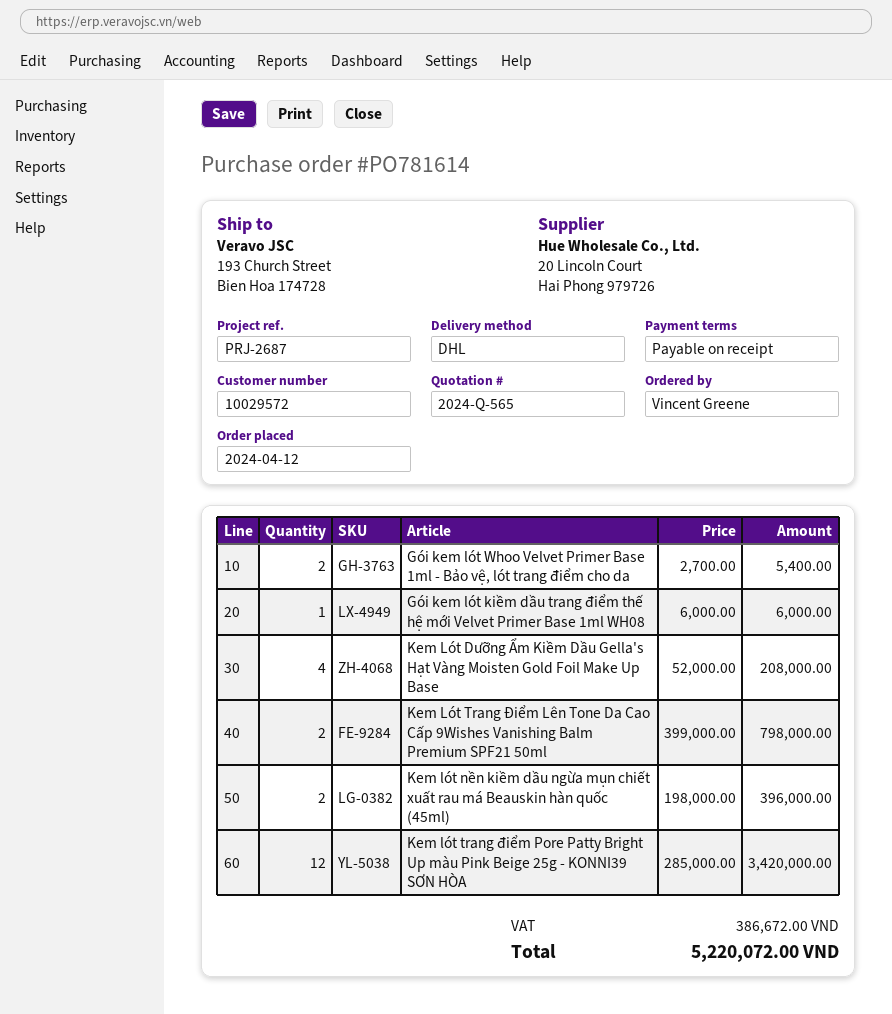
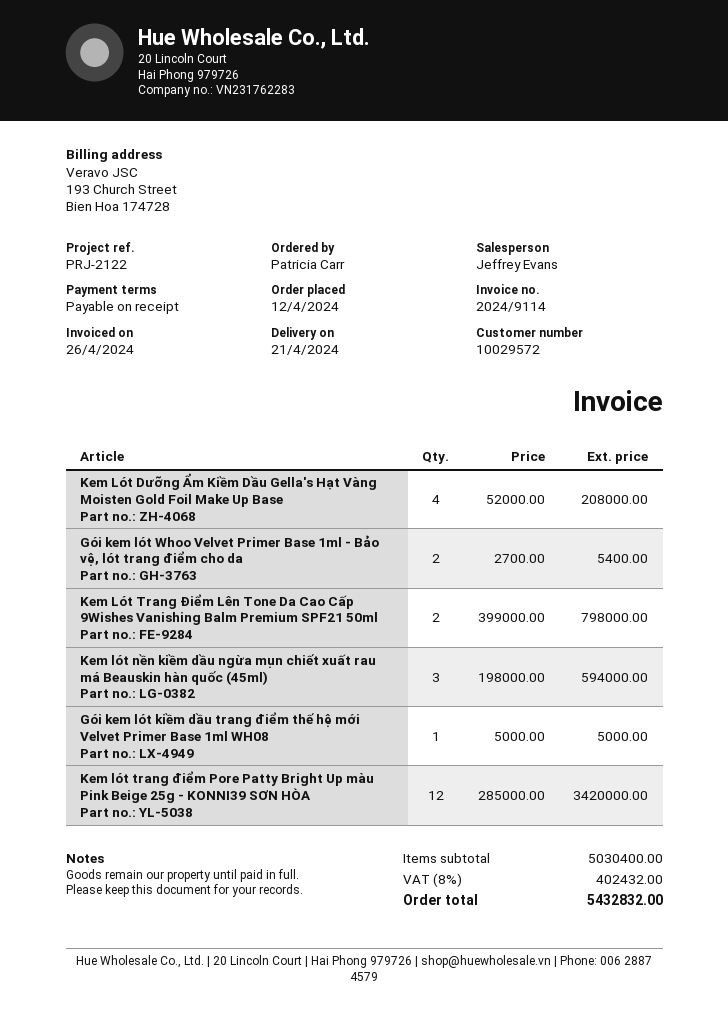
reference: PRJ-2687 -> PRJ-2122
ordered by: Vincent Greene -> Patricia Carr
Gói kem lót kiềm dầu trang điểm thế hệ mới Velvet Primer Base 1ml WH08: 1 x 6000.00 = 6000.00 -> 1 x 5000.00 = 5000.00
Kem lót nền kiềm dầu ngừa mụn chiết xuất rau má Beauskin hàn quốc (45ml): 2 x 198000.00 = 396000.00 -> 3 x 198000.00 = 594000.00
tax: 386672.00 -> 402432.00
total: 5220072.00 -> 5432832.00

